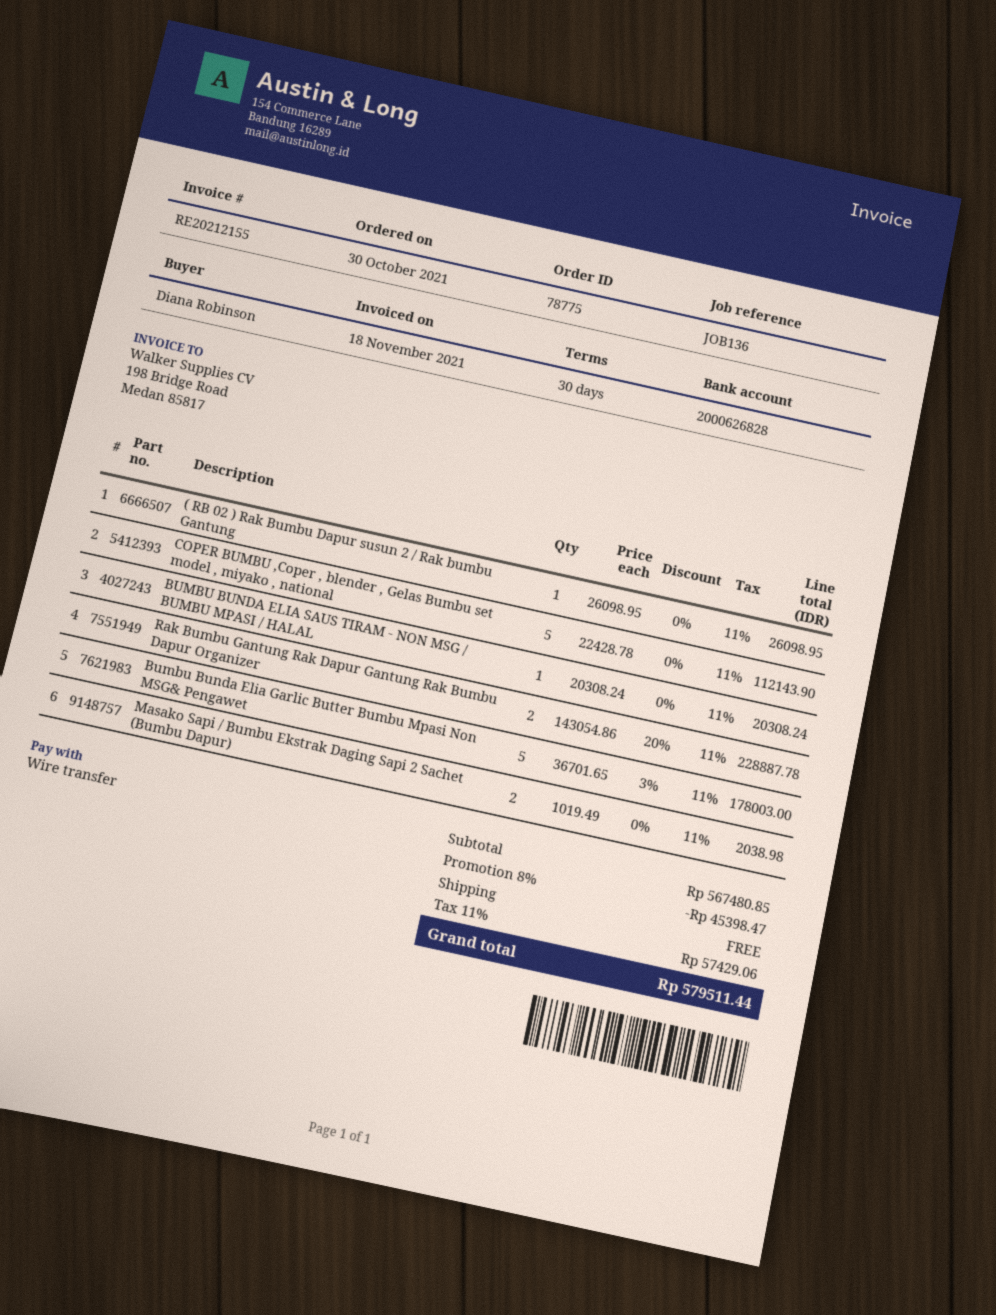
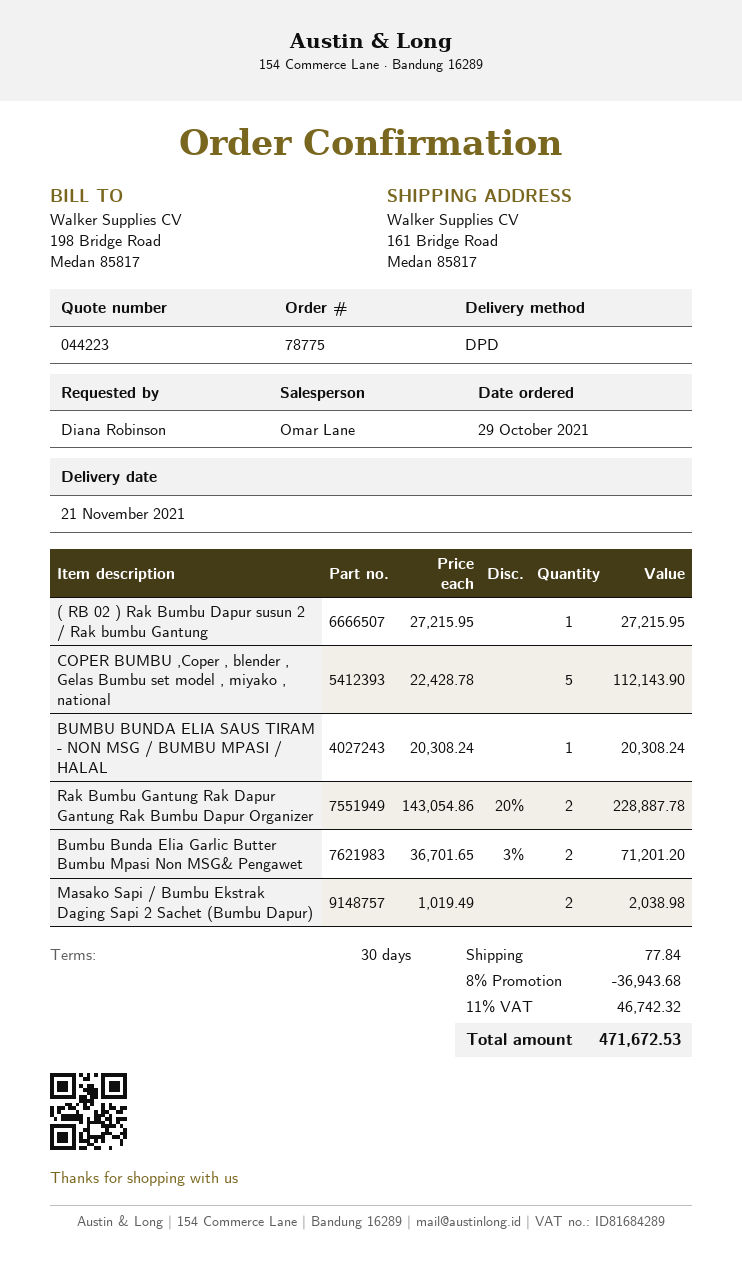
order date: 2021-10-30 -> 2021-10-29
( RB 02 ) Rak Bumbu Dapur susun 2 / Rak bumbu Gantung: 1 x 26098.95 = 26098.95 -> 1 x 27215.95 = 27215.95
Bumbu Bunda Elia Garlic Butter Bumbu Mpasi Non MSG& Pengawet: 5 x 36701.65 - 3% = 178003.00 -> 2 x 36701.65 - 3% = 71201.20
discount: 8% = 45398.47 -> 8% = 36943.68
shipping: 0.00 -> 77.84
tax: 11% = 57429.06 -> 11% = 46742.32
total: 579511.44 -> 471672.53

